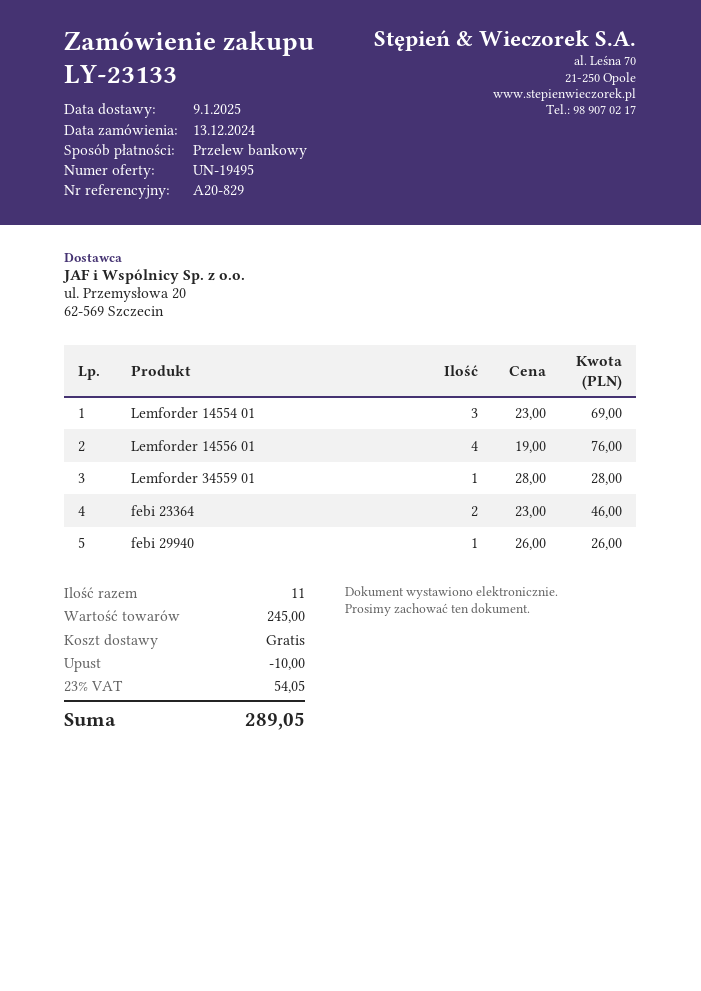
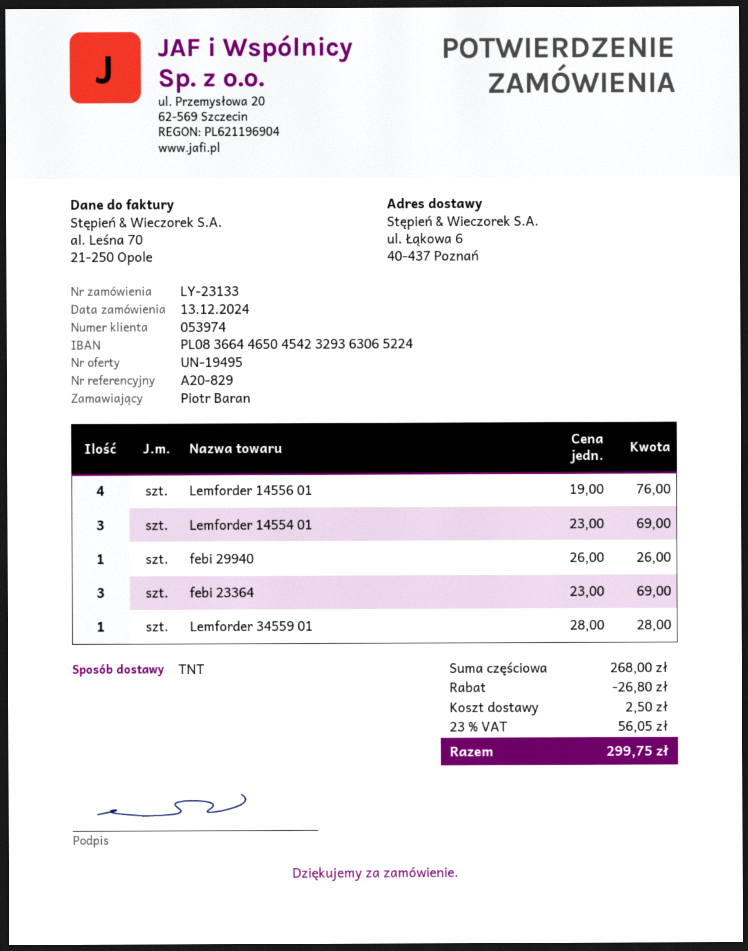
febi 23364: 2 x 23.00 = 46.00 -> 3 x 23.00 = 69.00
subtotal: 245.00 -> 268.00
discount: 10.00 -> 26.80
shipping: 0.00 -> 2.50
tax: 23% = 54.05 -> 23% = 56.05
total: 289.05 -> 299.75

